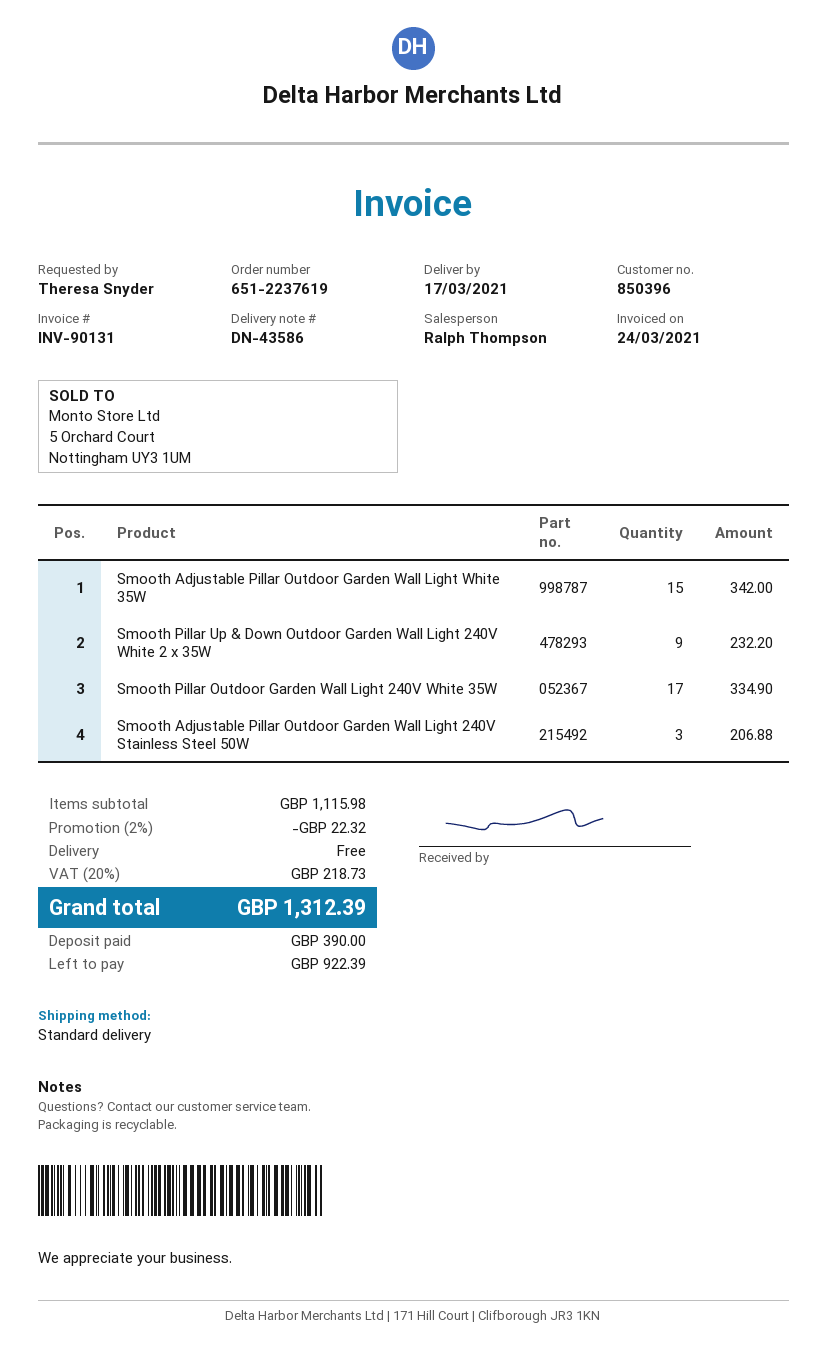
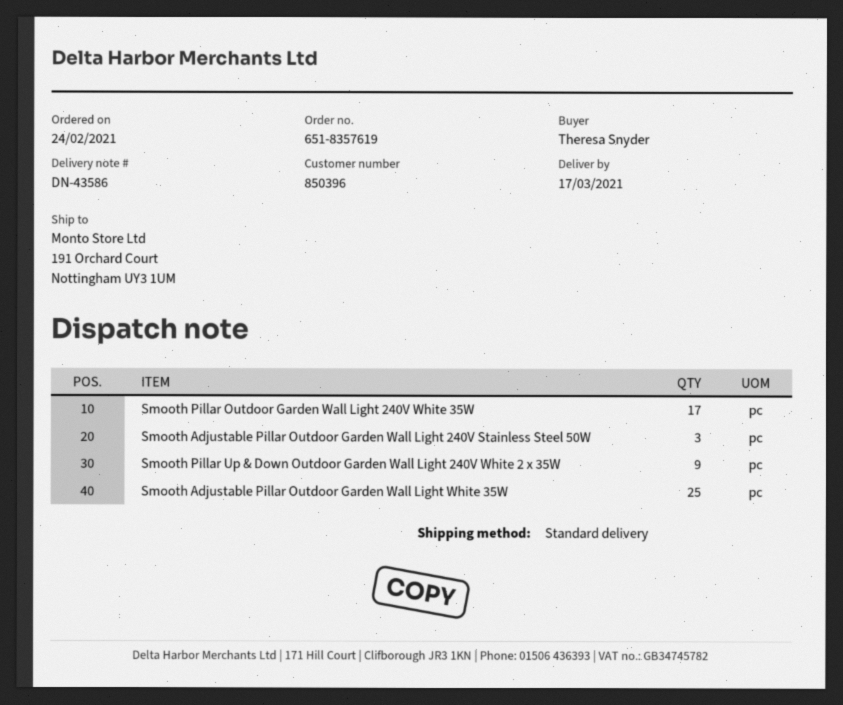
order number: 651-2237619 -> 651-8357619
Smooth Adjustable Pillar Outdoor Garden Wall Light White 35W: 15 -> 25

